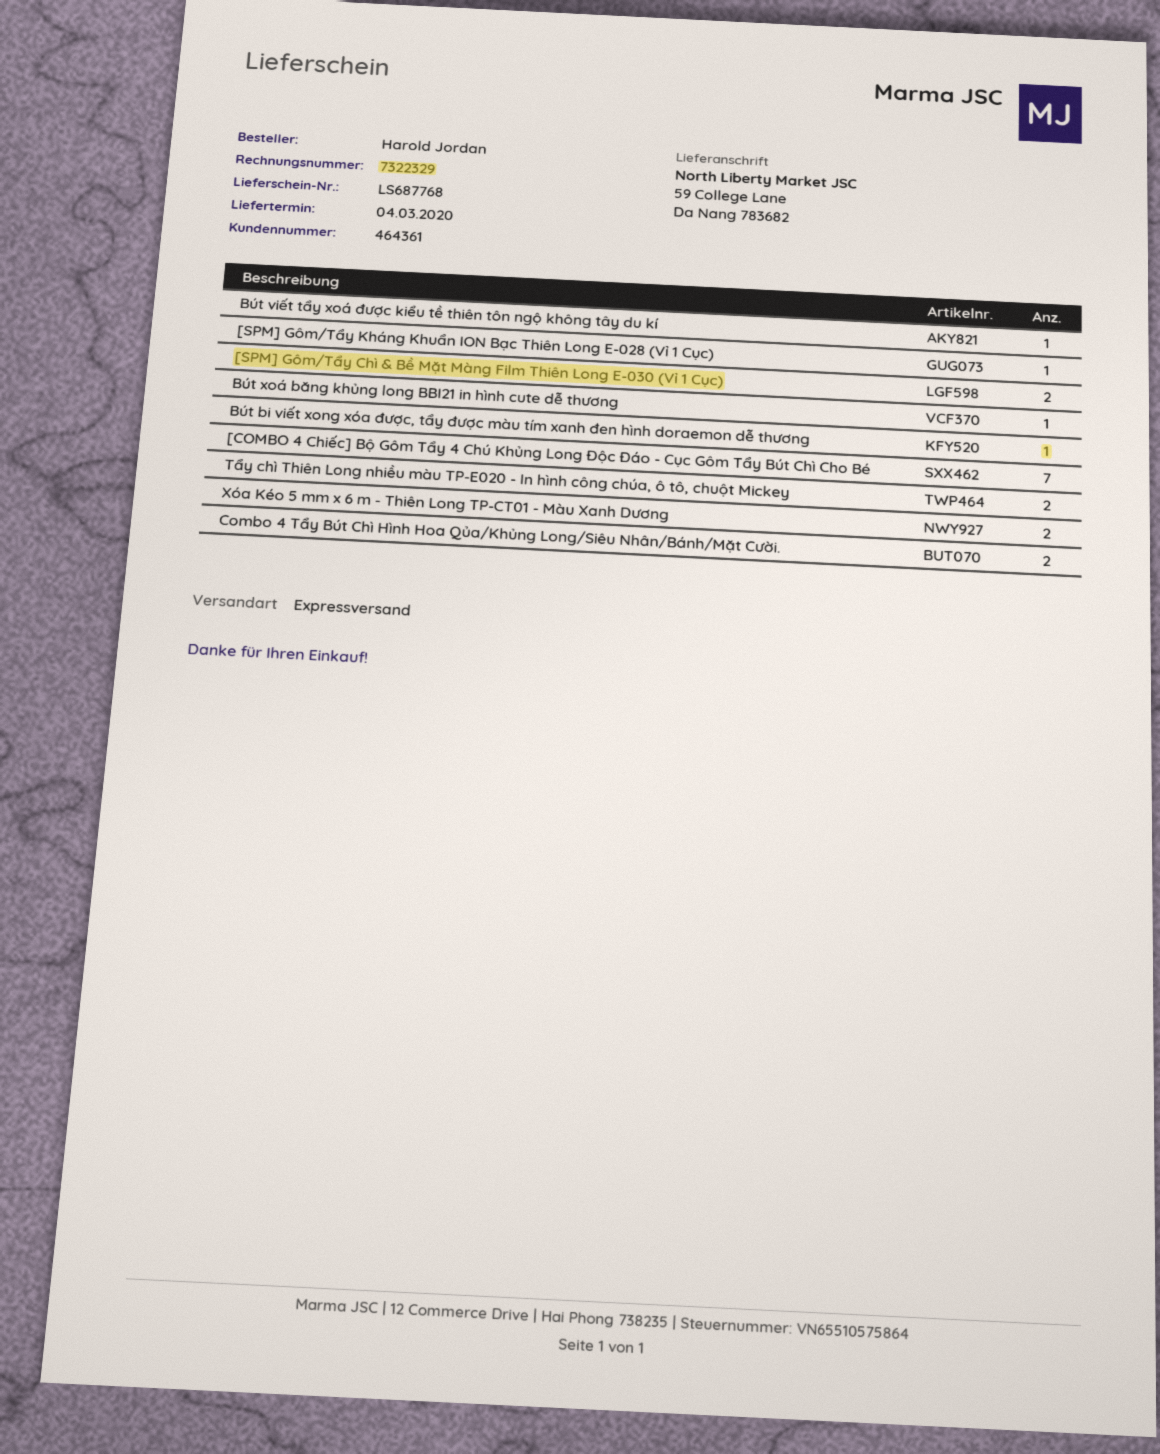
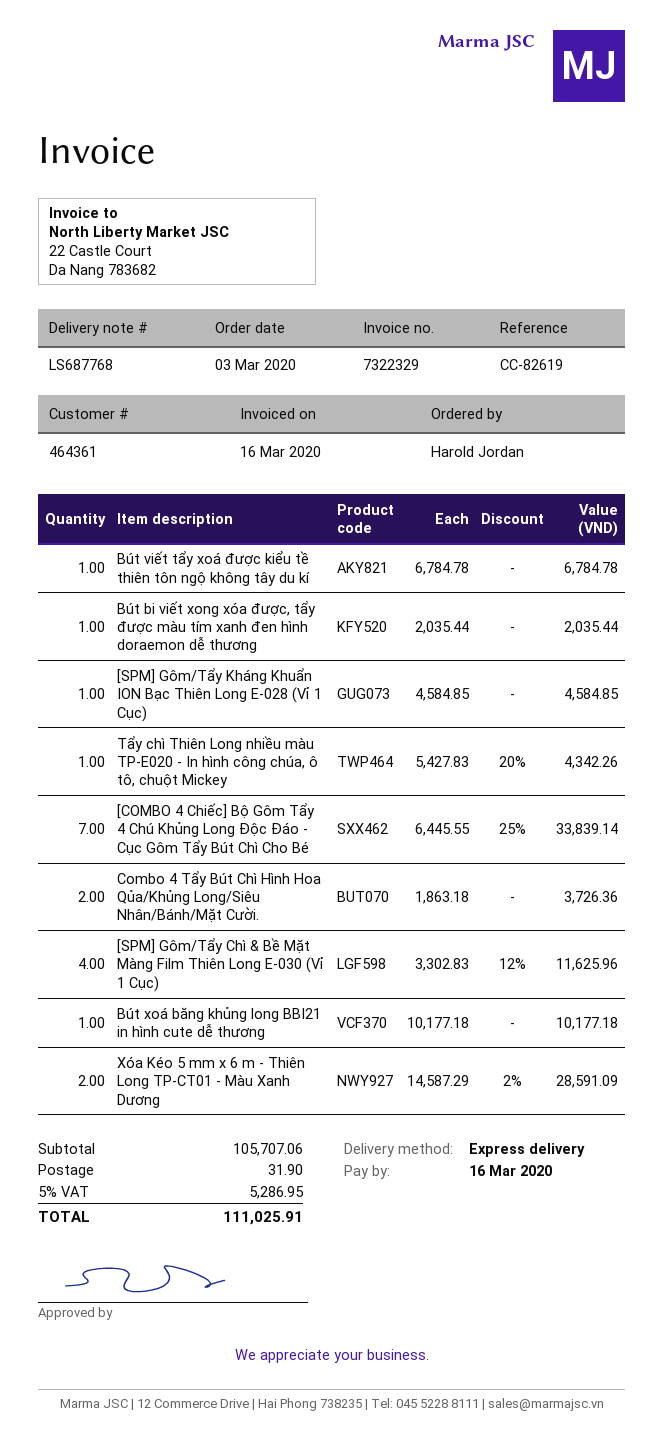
[SPM] Gôm/Tẩy Chì & Bề Mặt Màng Film Thiên Long E-030 (Vỉ 1 Cục): 2 -> 4
Tẩy chì Thiên Long nhiều màu TP-E020 - In hình công chúa, ô tô, chuột Mickey: 2 -> 1

